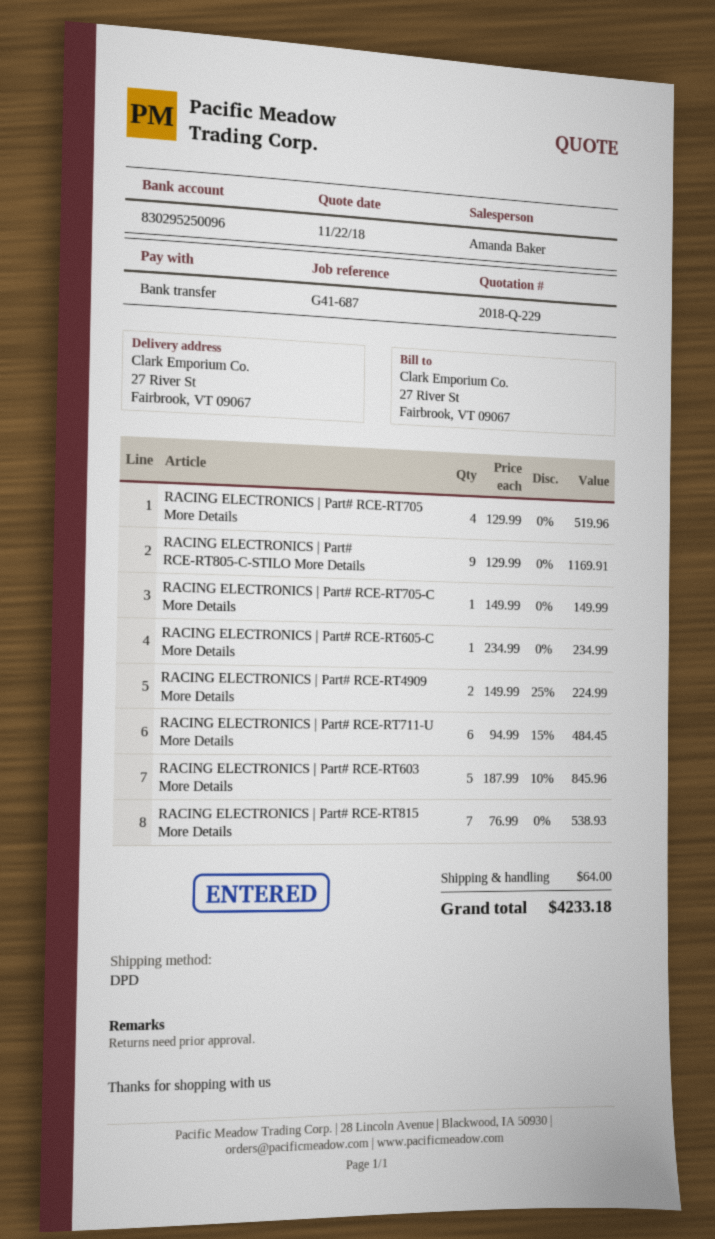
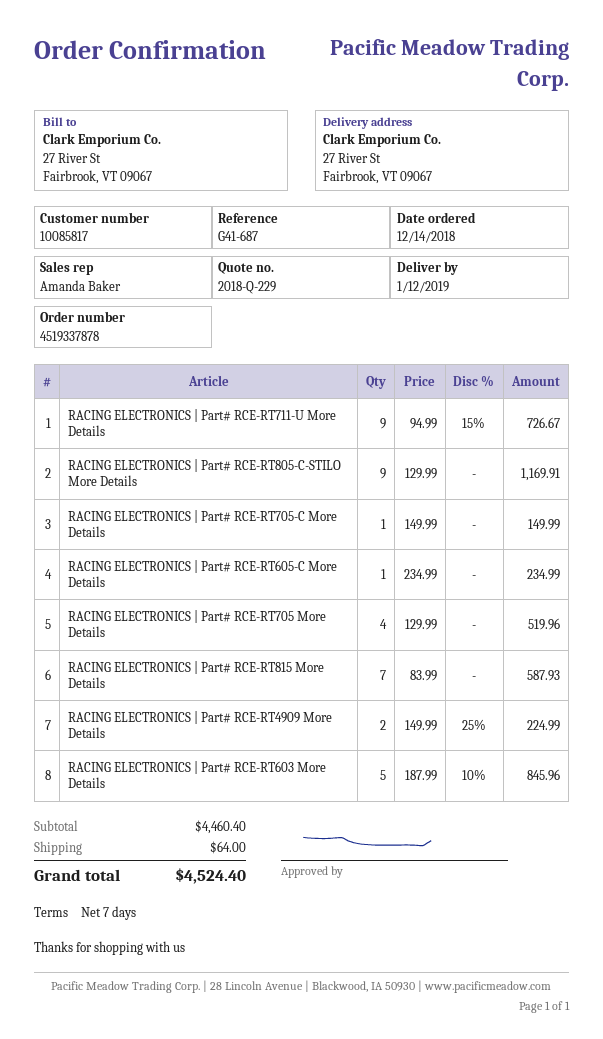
RACING ELECTRONICS | Part# RCE-RT711-U More Details: 6 x 94.99 - 15% = 484.45 -> 9 x 94.99 - 15% = 726.67
RACING ELECTRONICS | Part# RCE-RT815 More Details: 7 x 76.99 = 538.93 -> 7 x 83.99 = 587.93
total: 4233.18 -> 4524.40

